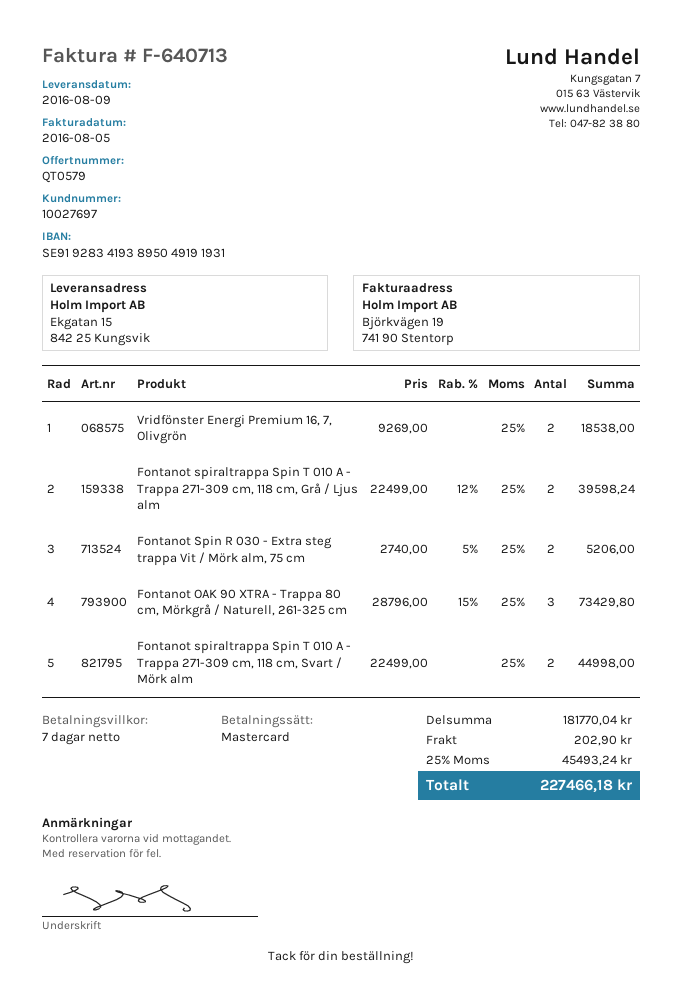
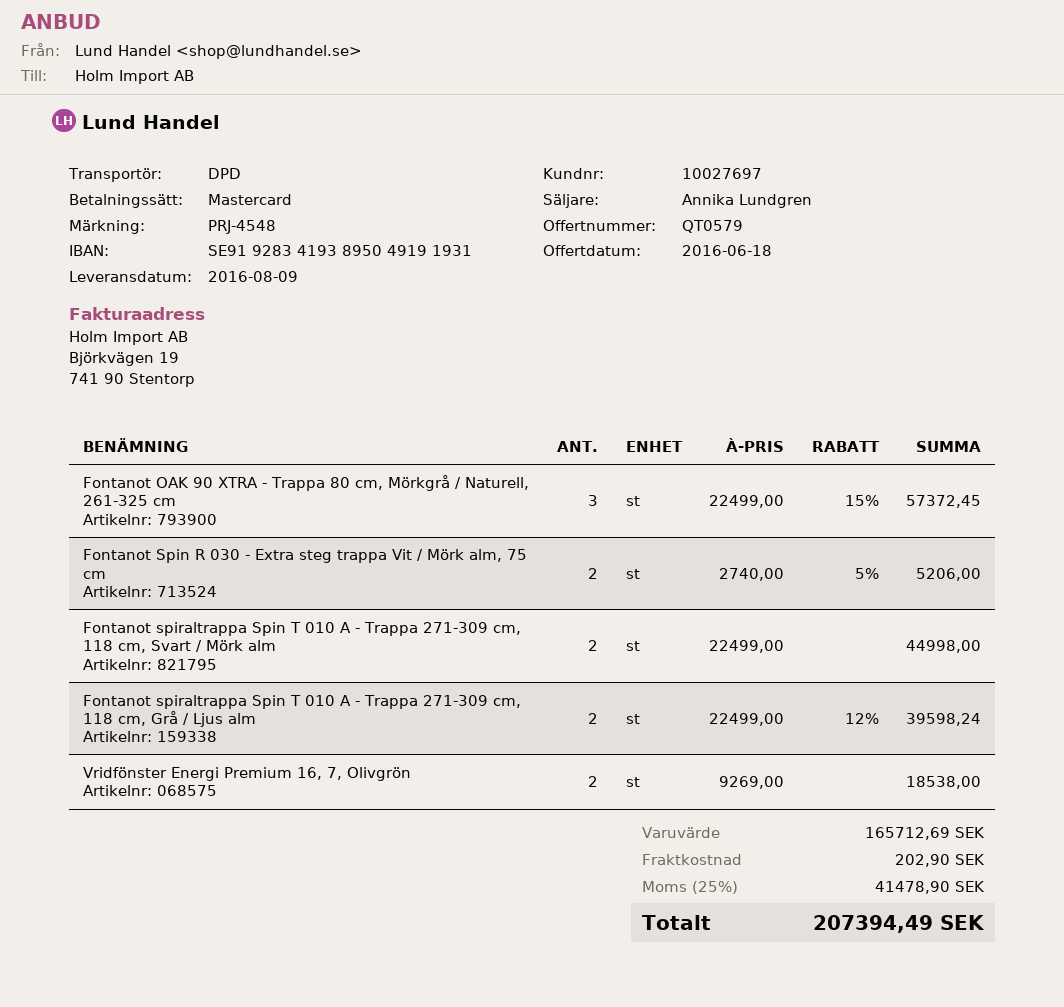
Fontanot OAK 90 XTRA - Trappa 80 cm, Mörkgrå / Naturell, 261-325 cm: 3 x 28796.00 - 15% = 73429.80 -> 3 x 22499.00 - 15% = 57372.45
subtotal: 181770.04 -> 165712.69
tax: 25% = 45493.24 -> 25% = 41478.90
total: 227466.18 -> 207394.49

